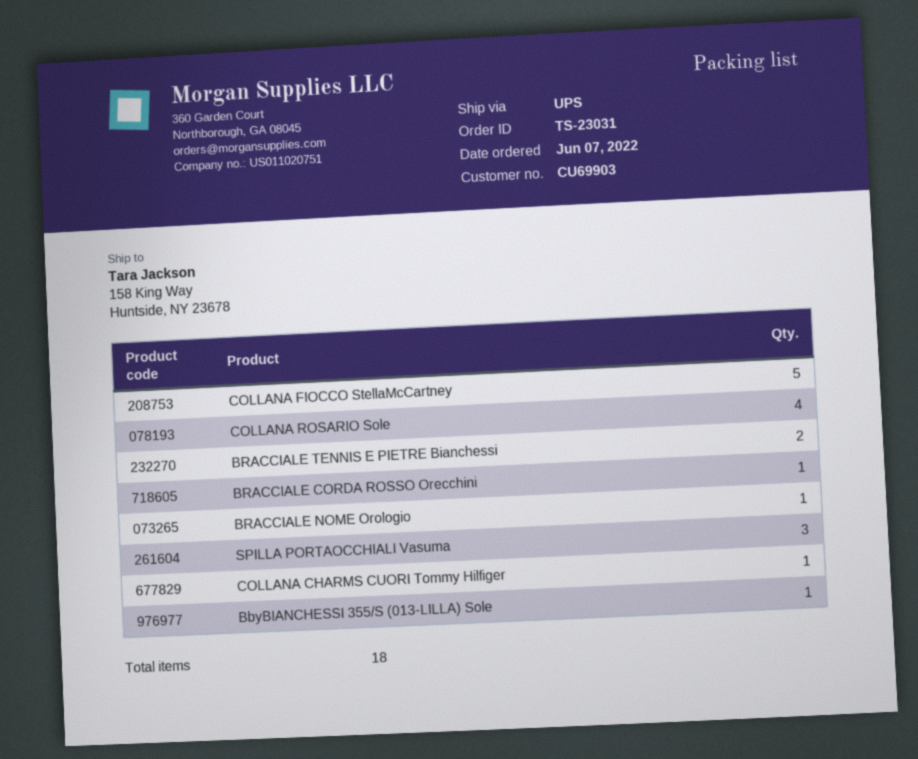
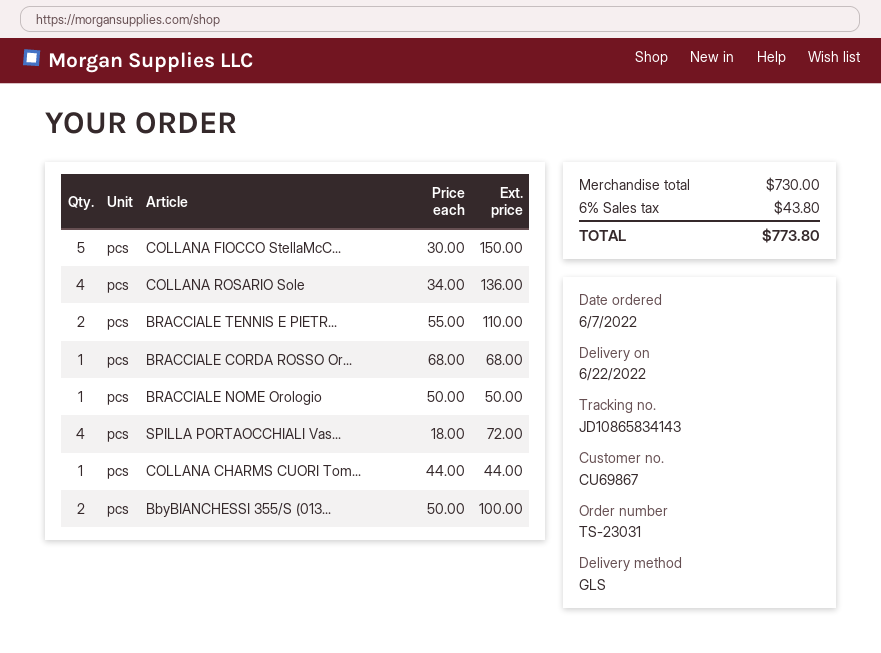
customer number: CU69903 -> CU69867
shipping method: UPS -> GLS
SPILLA PORTAOCCHIALI Vasuma: 3 -> 4
BbyBIANCHESSI 355/S (013-LILLA) Sole: 1 -> 2

